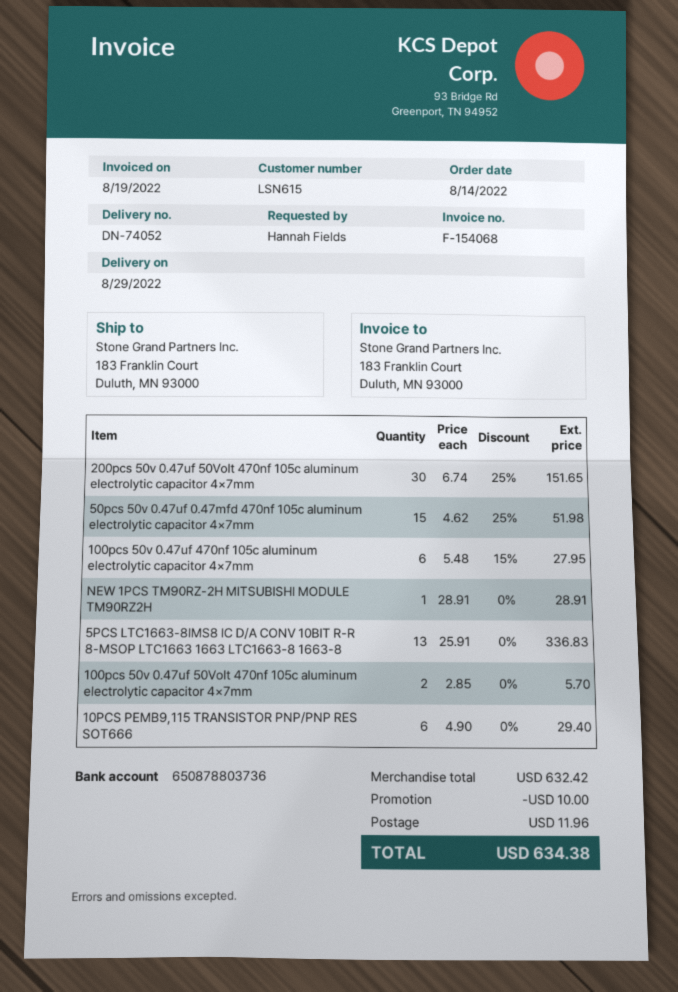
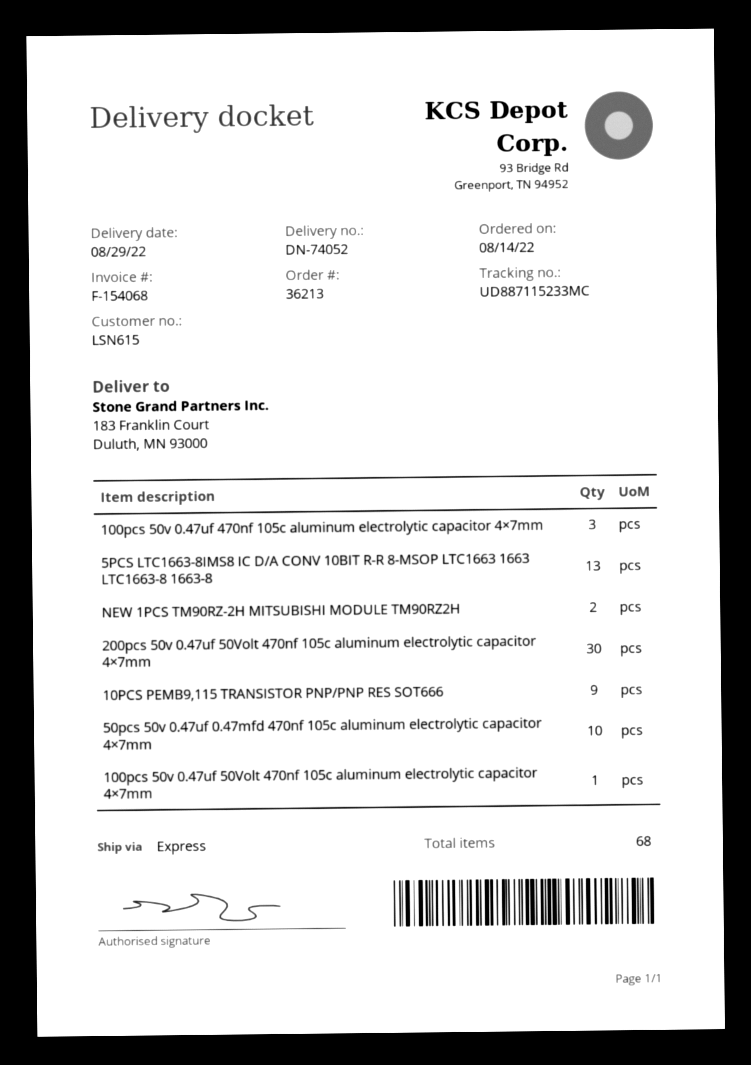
50pcs 50v 0.47uf 0.47mfd 470nf 105c aluminum electrolytic capacitor 4×7mm: 15 -> 10
100pcs 50v 0.47uf 470nf 105c aluminum electrolytic capacitor 4×7mm: 6 -> 3
NEW 1PCS TM90RZ-2H MITSUBISHI MODULE TM90RZ2H: 1 -> 2
100pcs 50v 0.47uf 50Volt 470nf 105c aluminum electrolytic capacitor 4×7mm: 2 -> 1
10PCS PEMB9,115 TRANSISTOR PNP/PNP RES SOT666: 6 -> 9

